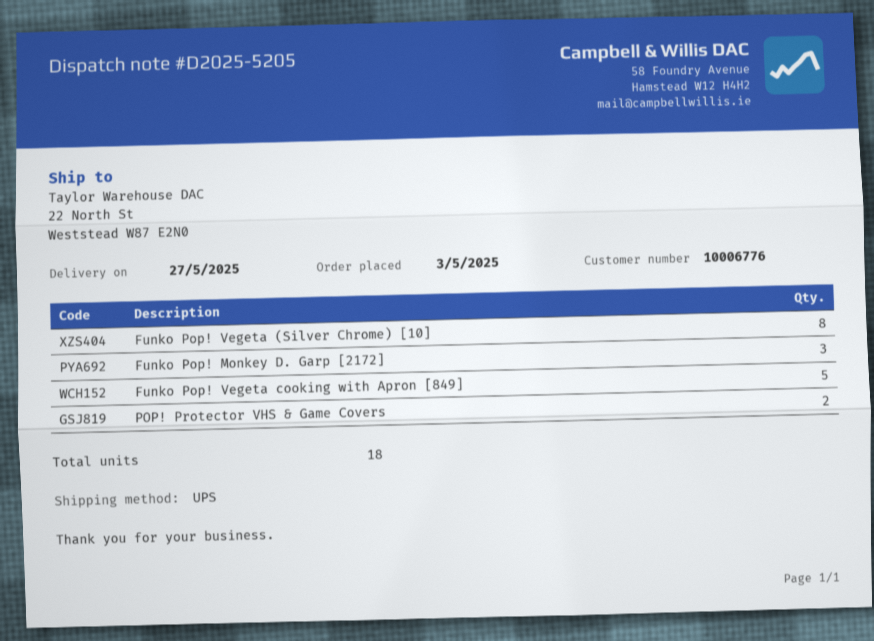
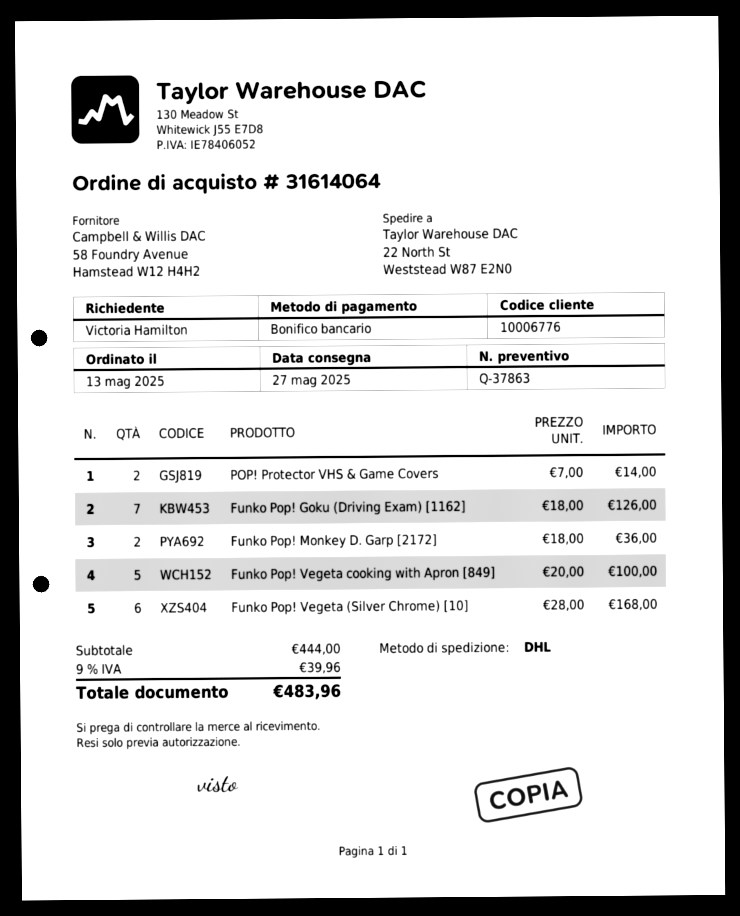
order date: 2025-05-03 -> 2025-05-13
shipping method: UPS -> DHL
Funko Pop! Vegeta (Silver Chrome) [10]: 8 -> 6
Funko Pop! Monkey D. Garp [2172]: 3 -> 2
Funko Pop! Goku (Driving Exam) [1162]: none -> 7

